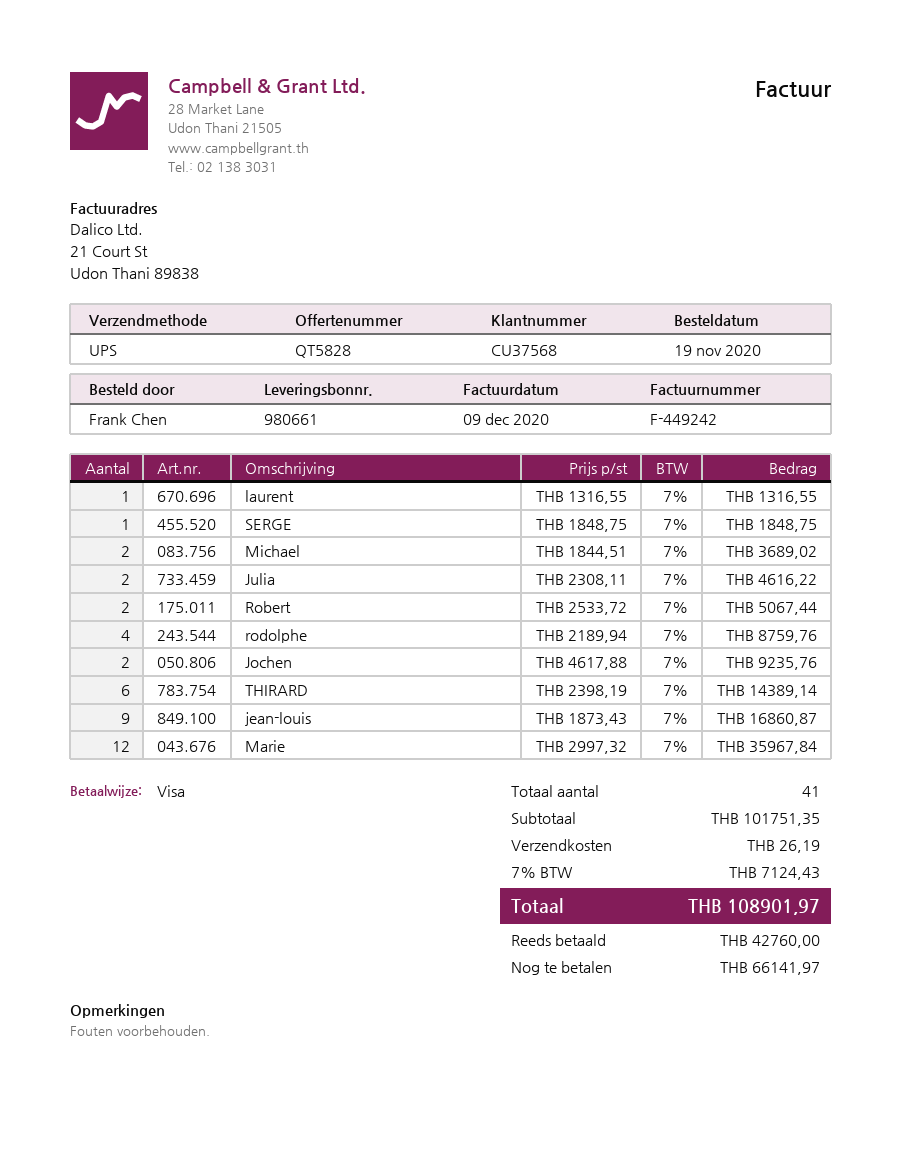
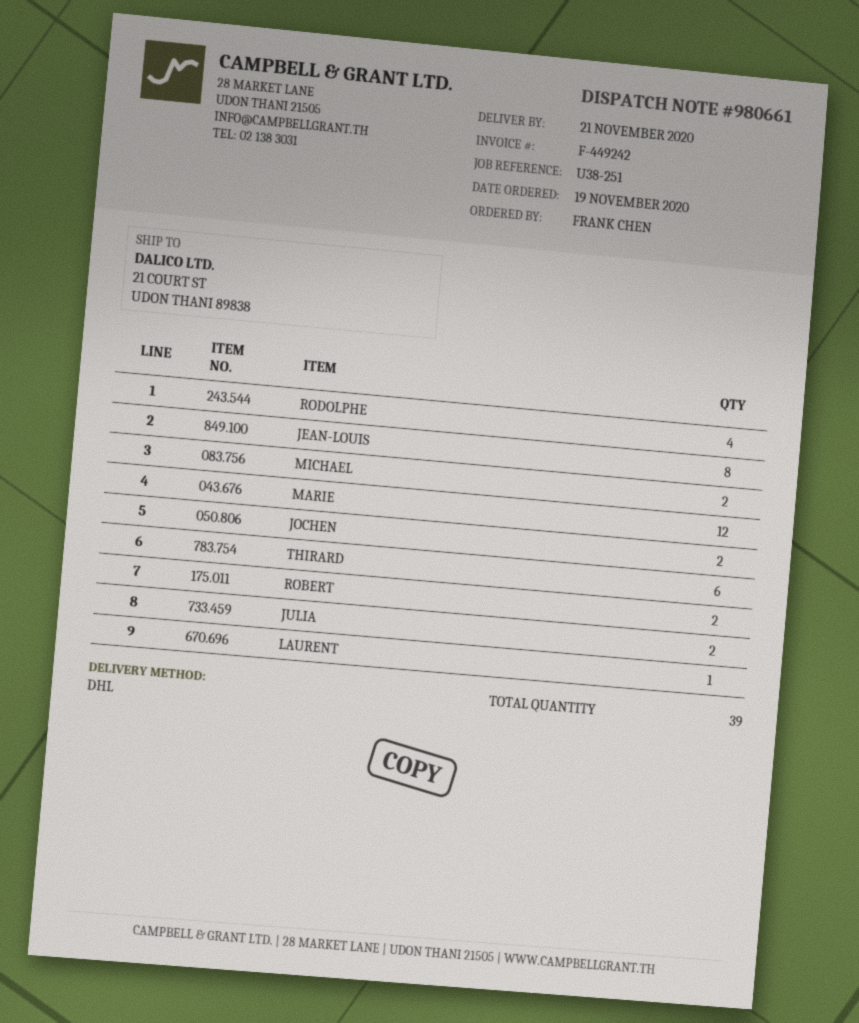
shipping method: UPS -> DHL
SERGE: 1 -> none
jean-louis: 9 -> 8
total quantity: 41 -> 39

